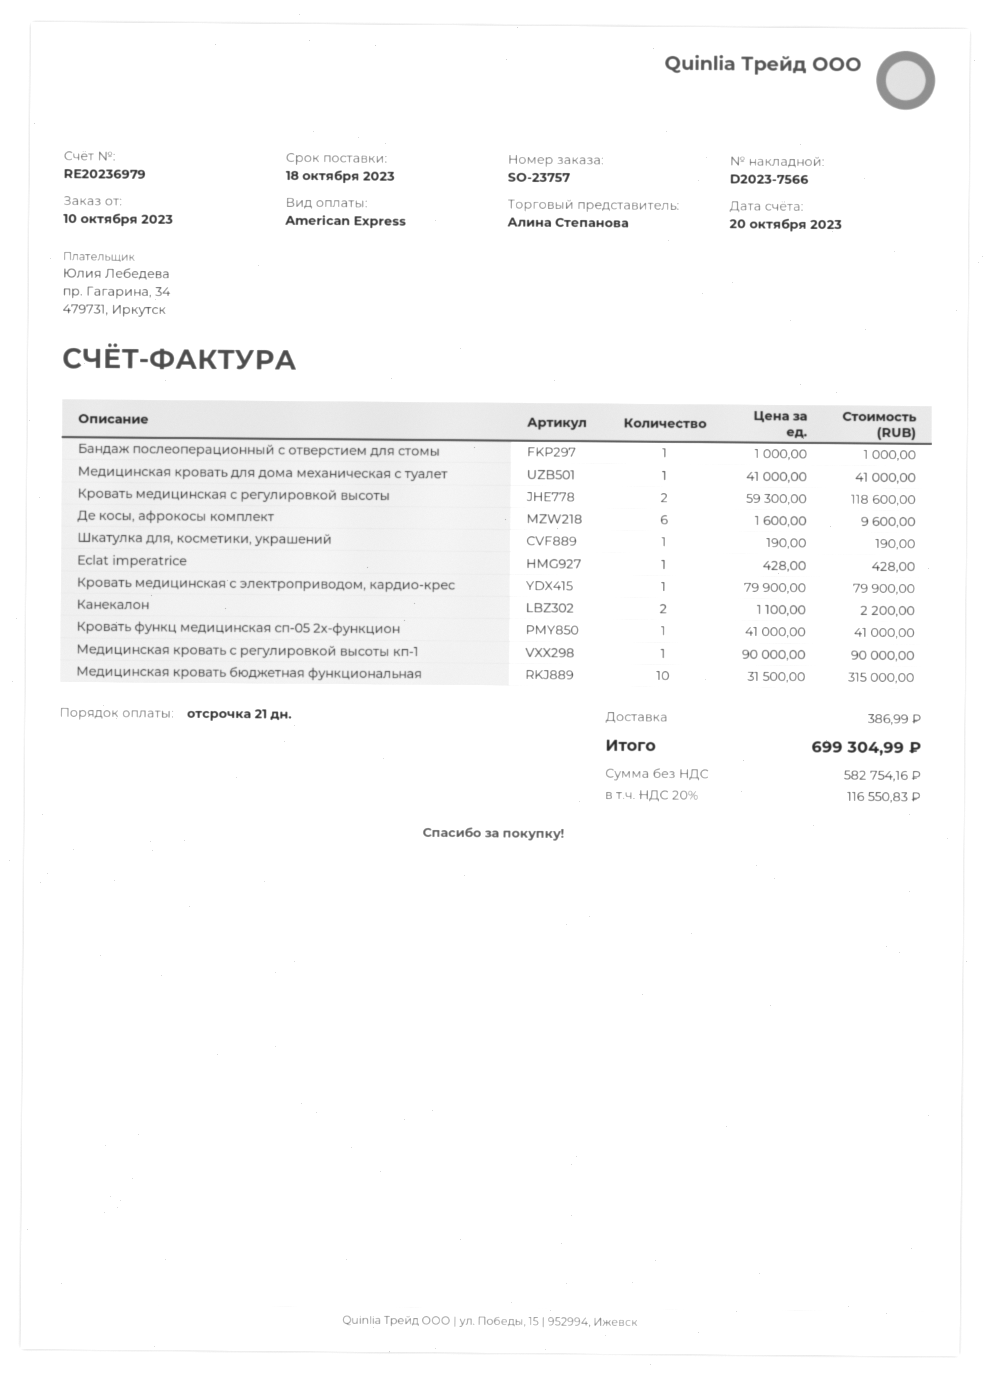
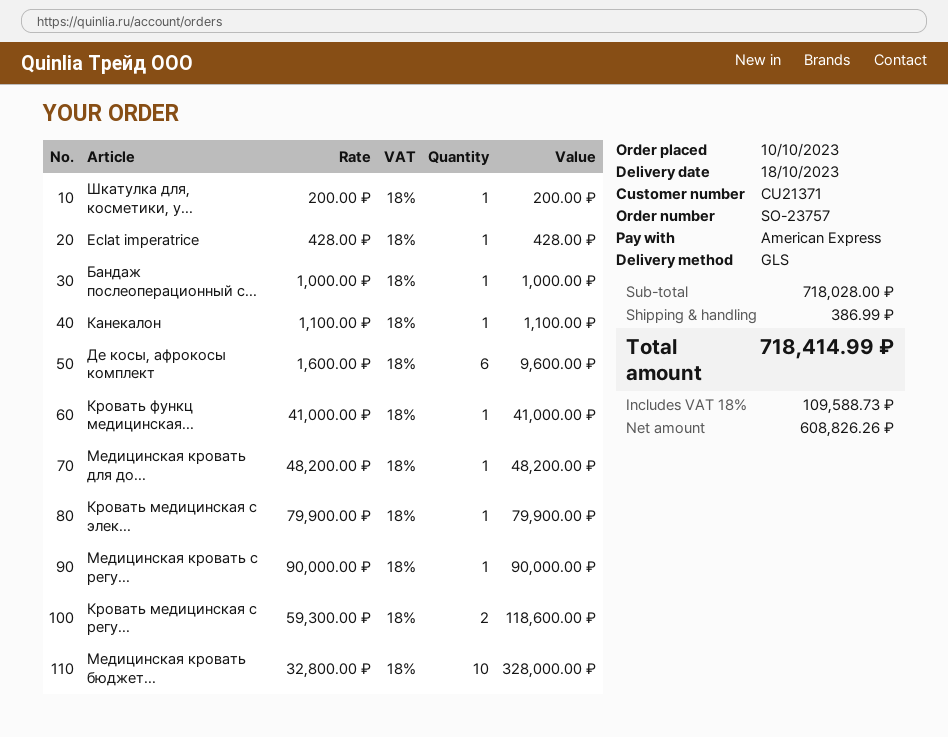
Медицинская кровать для дома механическая с туалет: 1 x 41000.00 = 41000.00 -> 1 x 48200.00 = 48200.00
Шкатулка для, косметики, украшений: 1 x 190.00 = 190.00 -> 1 x 200.00 = 200.00
Канекалон: 2 x 1100.00 = 2200.00 -> 1 x 1100.00 = 1100.00
Медицинская кровать бюджетная функциональная: 10 x 31500.00 = 315000.00 -> 10 x 32800.00 = 328000.00
net: 582754.16 -> 608826.26
tax: 20% = 116550.83 -> 18% = 109588.73
total: 699304.99 -> 718414.99

